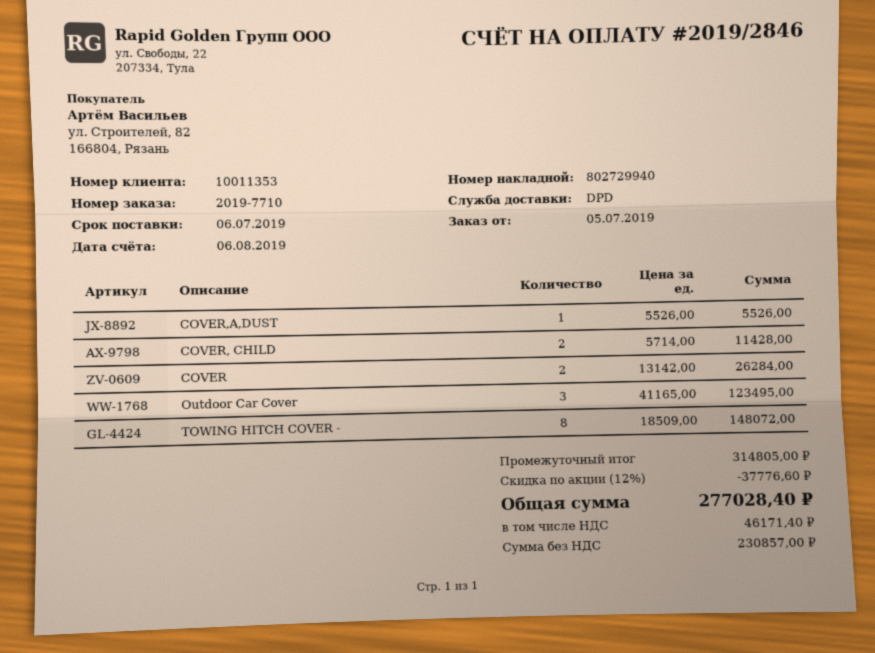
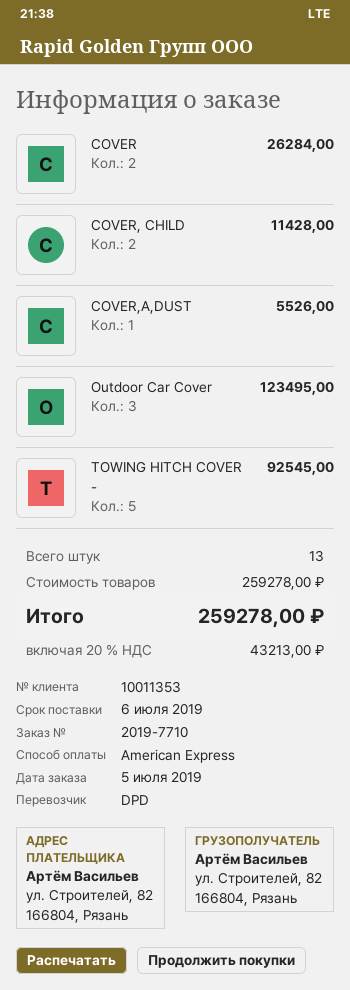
TOWING HITCH COVER -: 8 for 148072.00 -> 5 for 92545.00
subtotal: 314805.00 -> 259278.00
discount: 12% = 37776.60 -> none
tax: 46171.40 -> 43213.00
total: 277028.40 -> 259278.00

